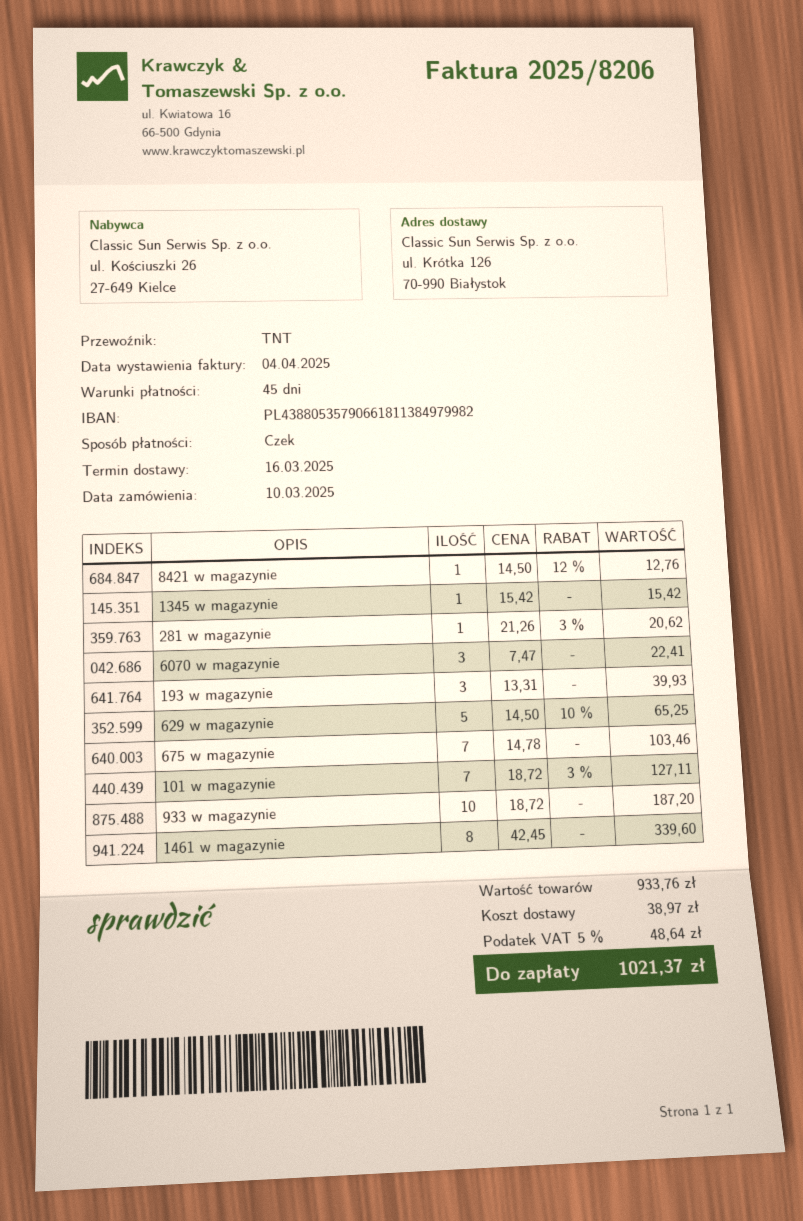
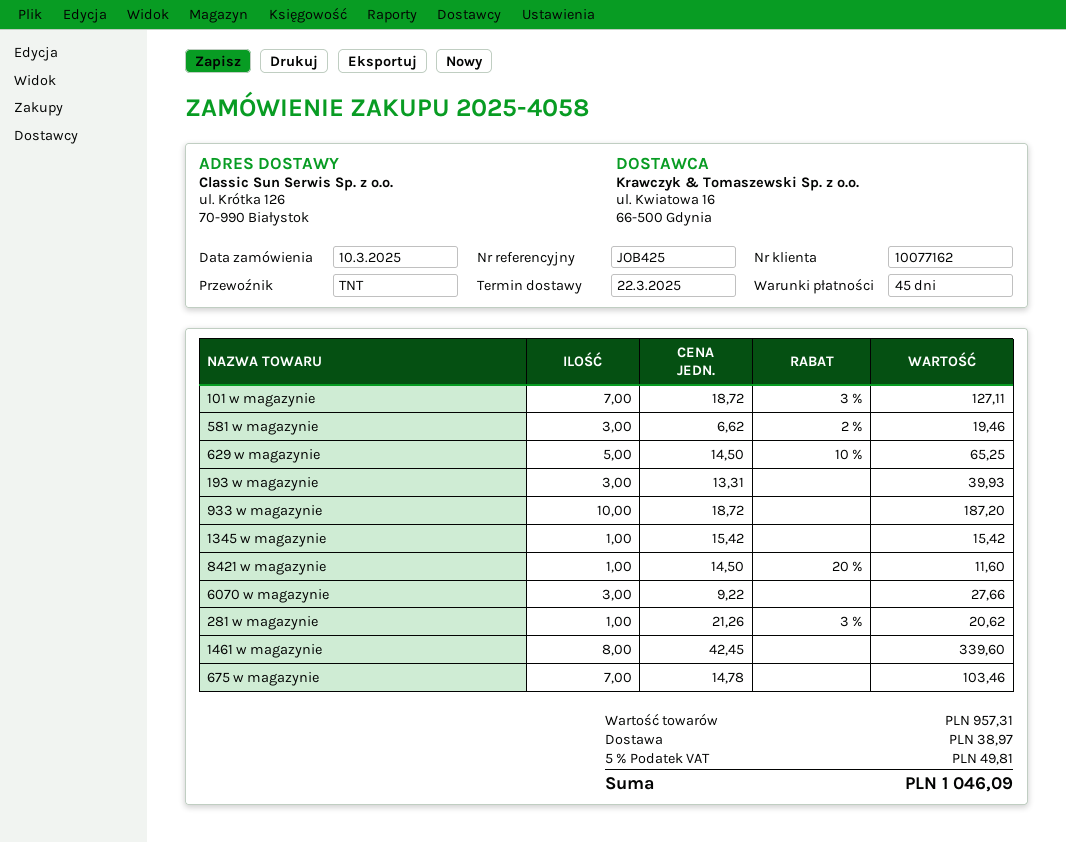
delivery date: 2025-03-16 -> 2025-03-22
8421 w magazynie: 1 x 14.50 - 12% = 12.76 -> 1 x 14.50 - 20% = 11.60
6070 w magazynie: 3 x 7.47 = 22.41 -> 3 x 9.22 = 27.66
581 w magazynie: none -> 3 x 6.62 - 2% = 19.46
subtotal: 933.76 -> 957.31
tax: 5% = 48.64 -> 5% = 49.81
total: 1021.37 -> 1046.09

